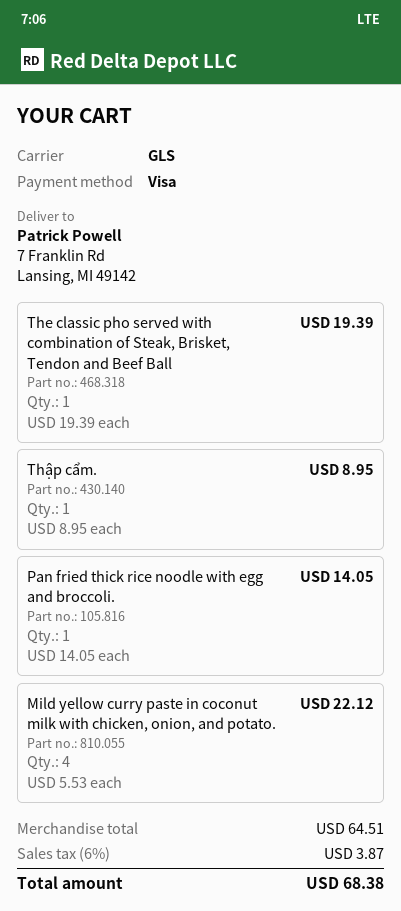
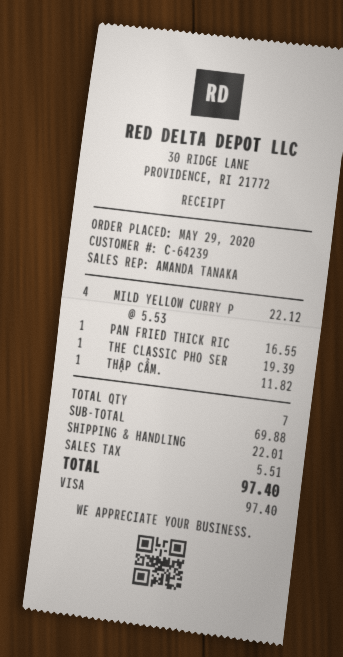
Thập cẩm.: 1 x 8.95 = 8.95 -> 1 x 11.82 = 11.82
Pan fried thick rice noodle with egg and broccoli.: 1 x 14.05 = 14.05 -> 1 x 16.55 = 16.55
subtotal: 64.51 -> 69.88
shipping: none -> 22.01
tax: 3.87 -> 5.51
total: 68.38 -> 97.40

